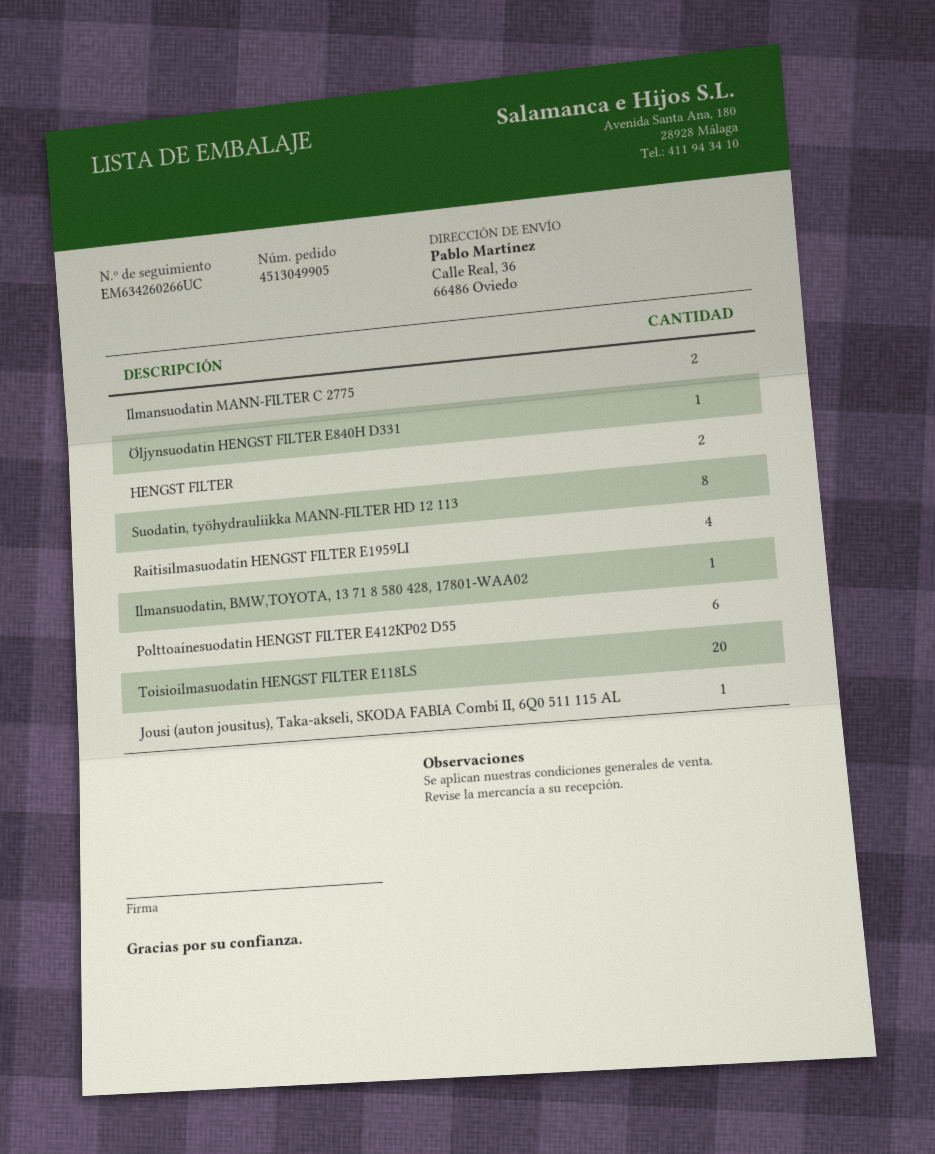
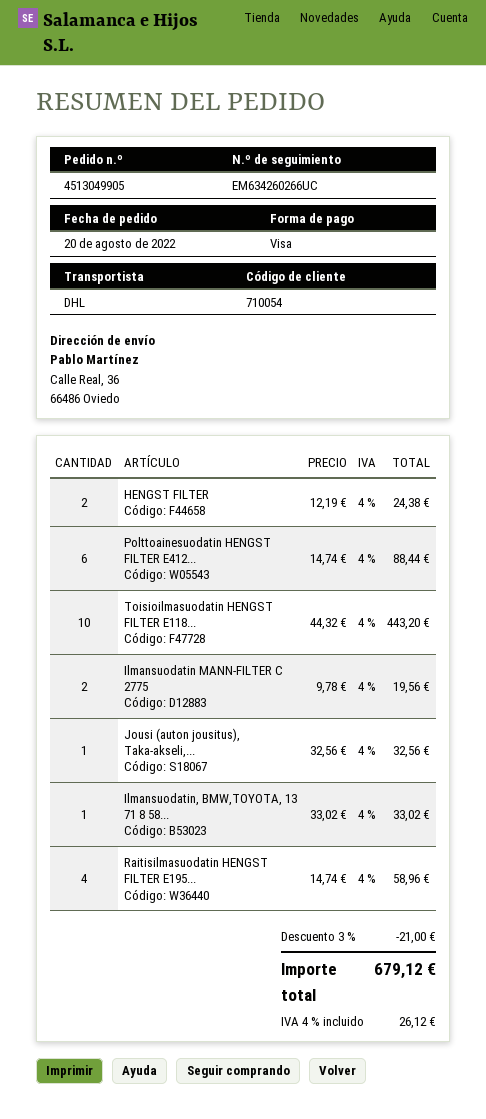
Öljynsuodatin HENGST FILTER E840H D331: 1 -> none
Suodatin, työhydrauliikka MANN-FILTER HD 12 113: 8 -> none
Toisioilmasuodatin HENGST FILTER E118LS: 20 -> 10

